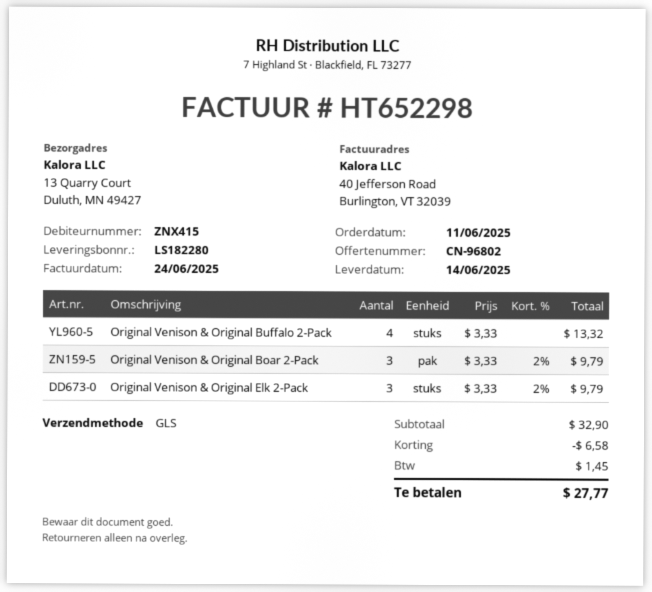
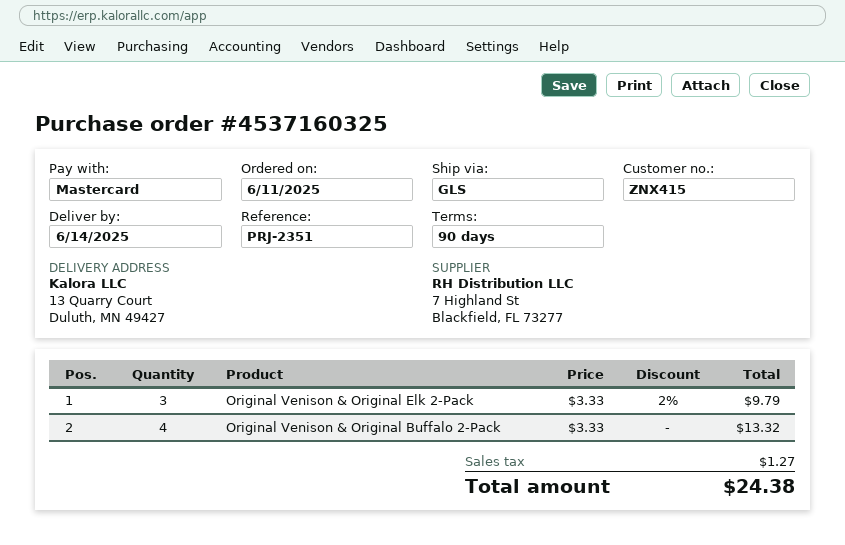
Original Venison & Original Boar 2-Pack: 3 x 3.33 - 2% = 9.79 -> none
discount: 6.58 -> none
tax: 1.45 -> 1.27
total: 27.77 -> 24.38

